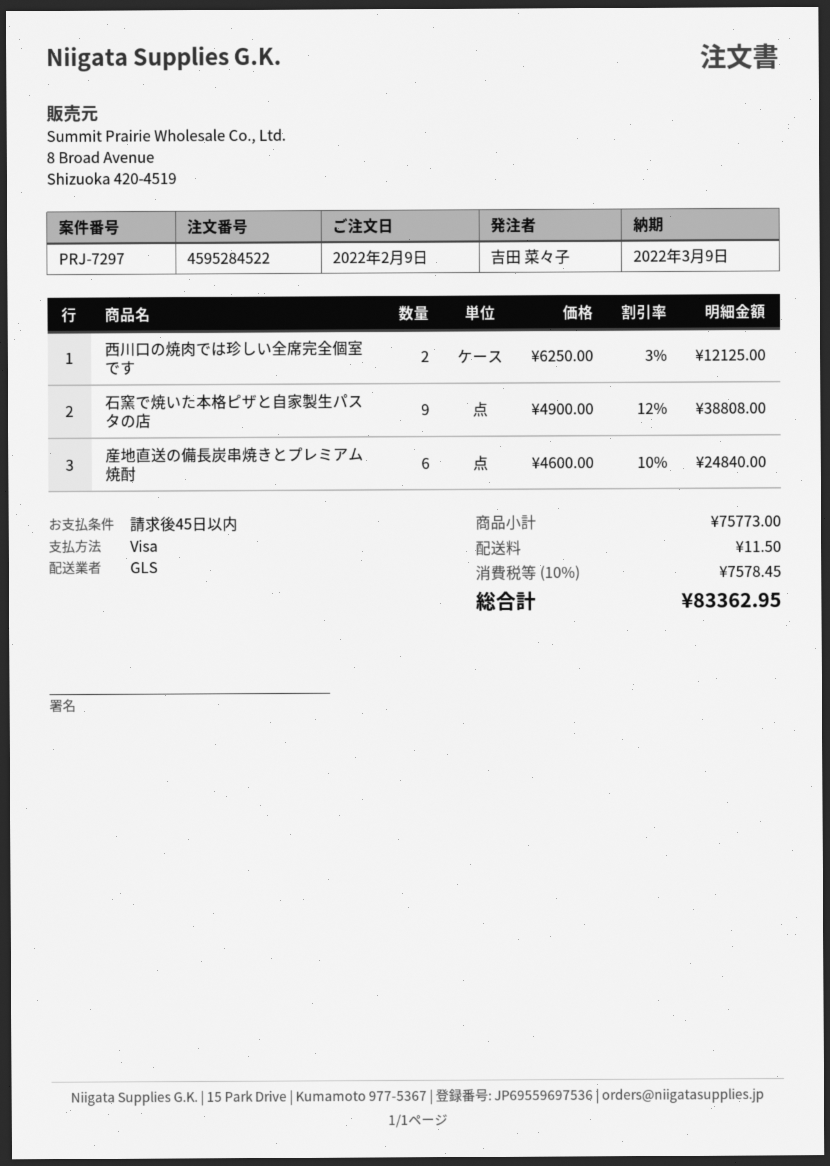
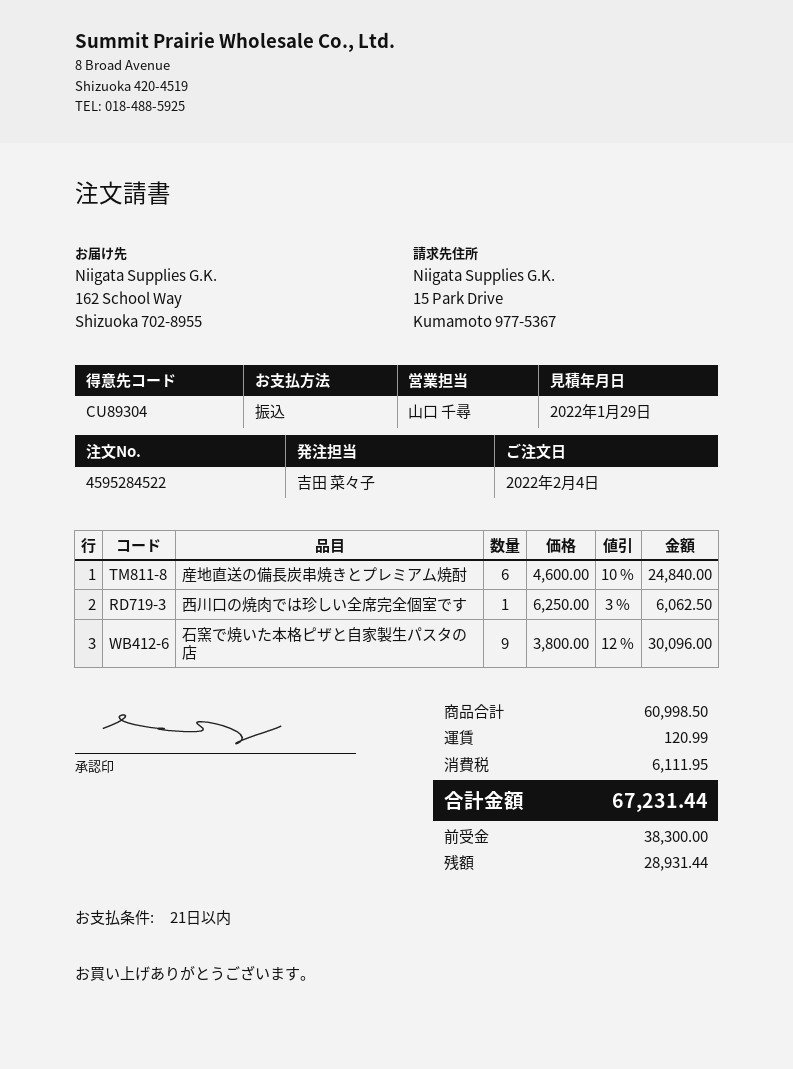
order date: 2022-02-09 -> 2022-02-04
payment terms: 45 days -> 21 days
payment method: Visa -> bank transfer
西川口の焼肉では珍しい全席完全個室です: 2 x 6250.00 - 3% = 12125.00 -> 1 x 6250.00 - 3% = 6062.50
石窯で焼いた本格ピザと自家製生パスタの店: 9 x 4900.00 - 12% = 38808.00 -> 9 x 3800.00 - 12% = 30096.00
subtotal: 75773.00 -> 60998.50
shipping: 11.50 -> 120.99
tax: 7578.45 -> 6111.95
total: 83362.95 -> 67231.44

